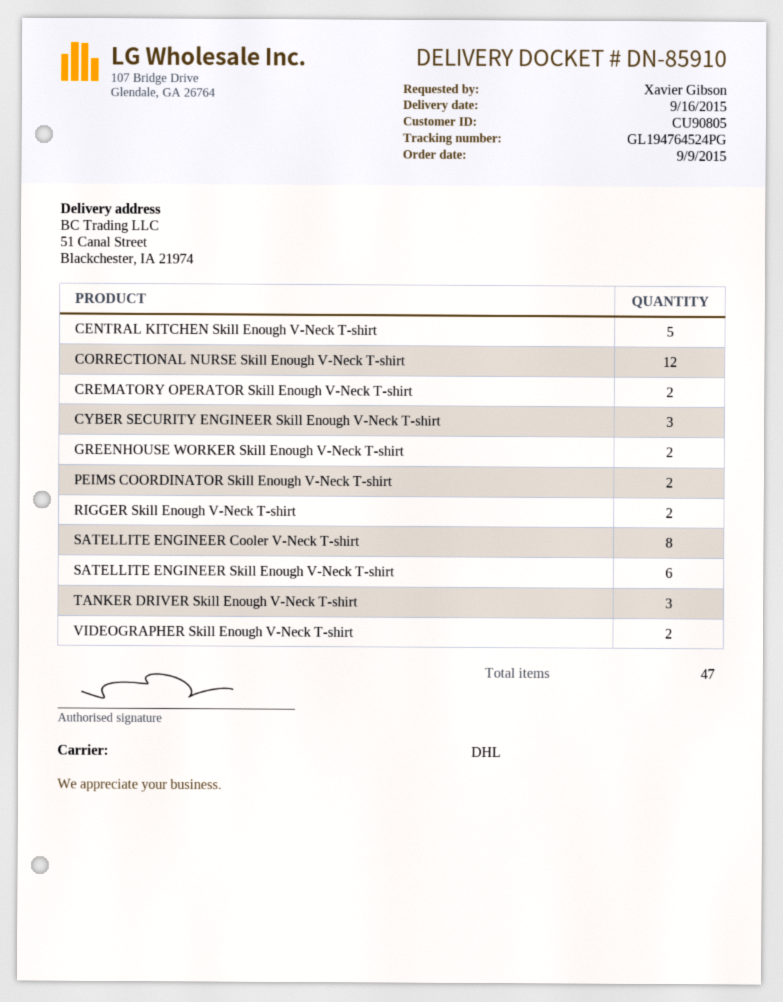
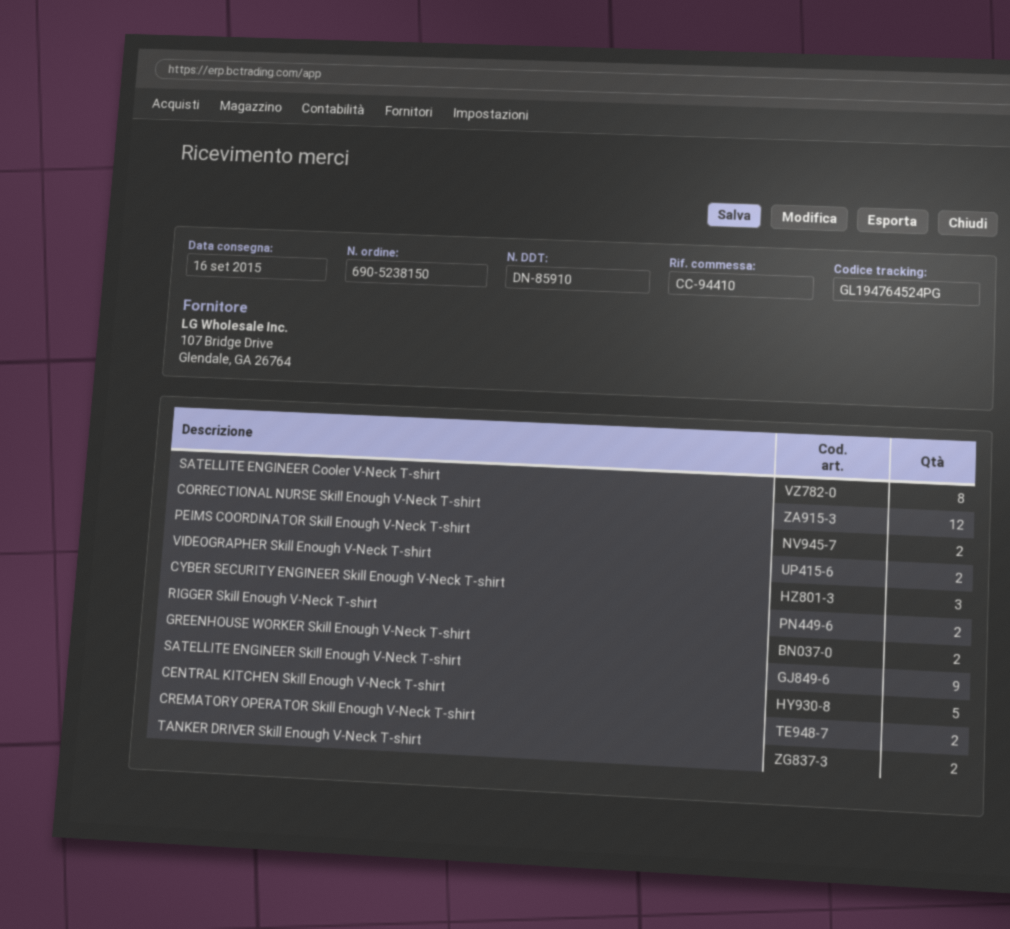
SATELLITE ENGINEER Skill Enough V-Neck T-shirt: 6 -> 9
TANKER DRIVER Skill Enough V-Neck T-shirt: 3 -> 2

